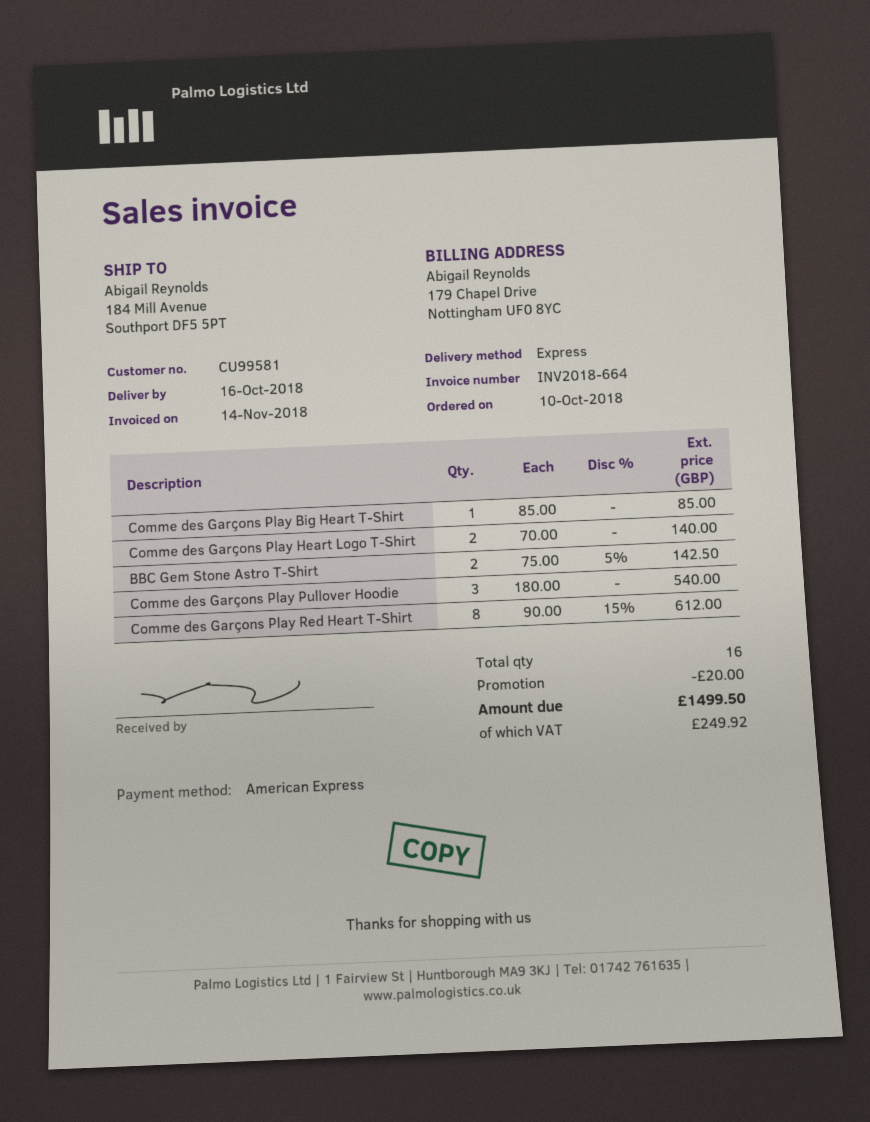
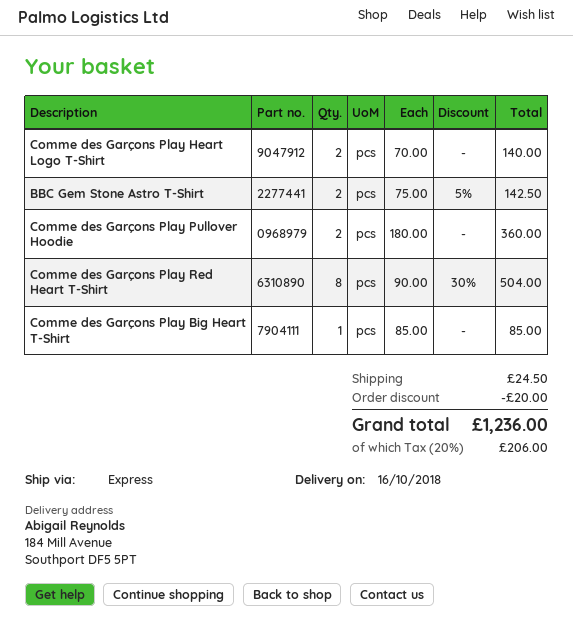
Comme des Garçons Play Pullover Hoodie: 3 x 180.00 = 540.00 -> 2 x 180.00 = 360.00
Comme des Garçons Play Red Heart T-Shirt: 8 x 90.00 - 15% = 612.00 -> 8 x 90.00 - 30% = 504.00
shipping: none -> 24.50
tax: 249.92 -> 206.00
total: 1499.50 -> 1236.00

